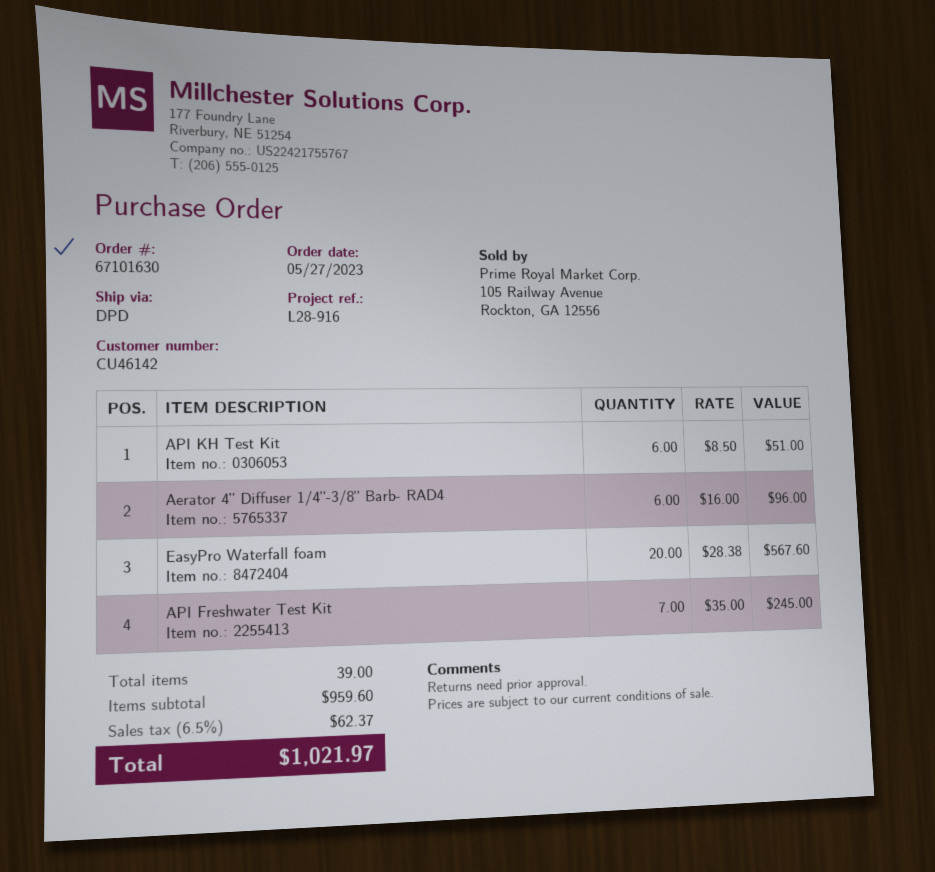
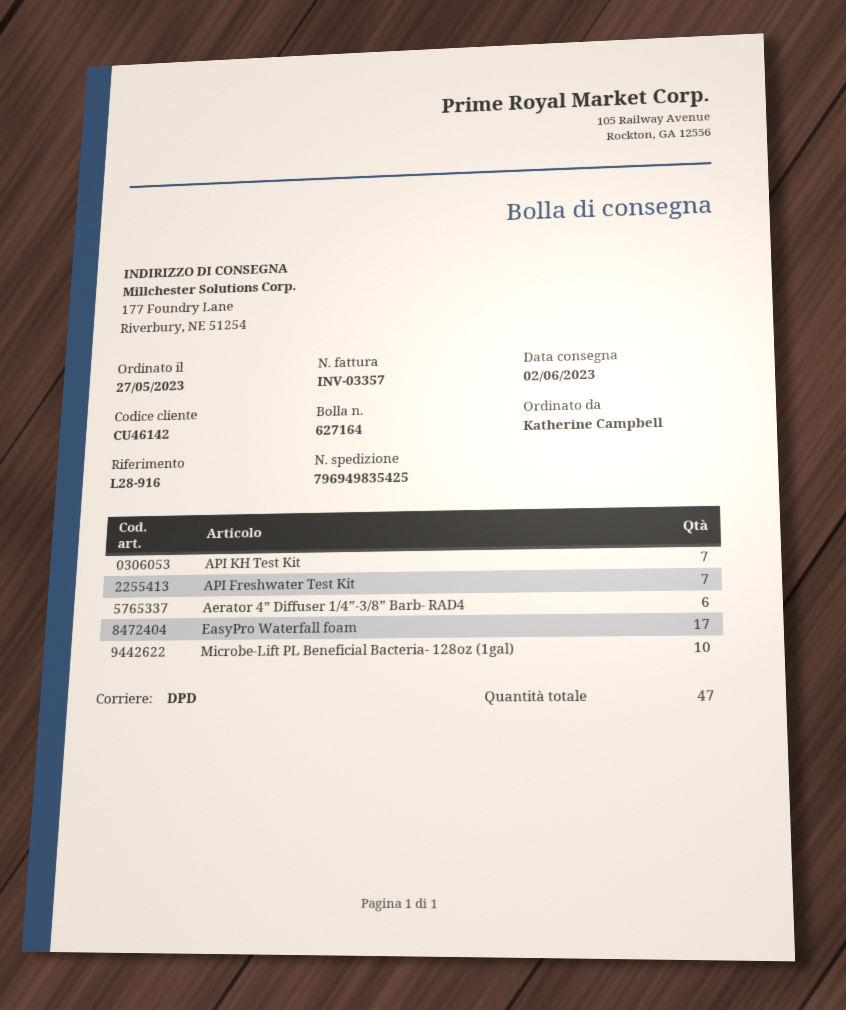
API KH Test Kit: 6 -> 7
EasyPro Waterfall foam: 20 -> 17
Microbe-Lift PL Beneficial Bacteria- 128oz (1gal): none -> 10
total quantity: 39 -> 47

